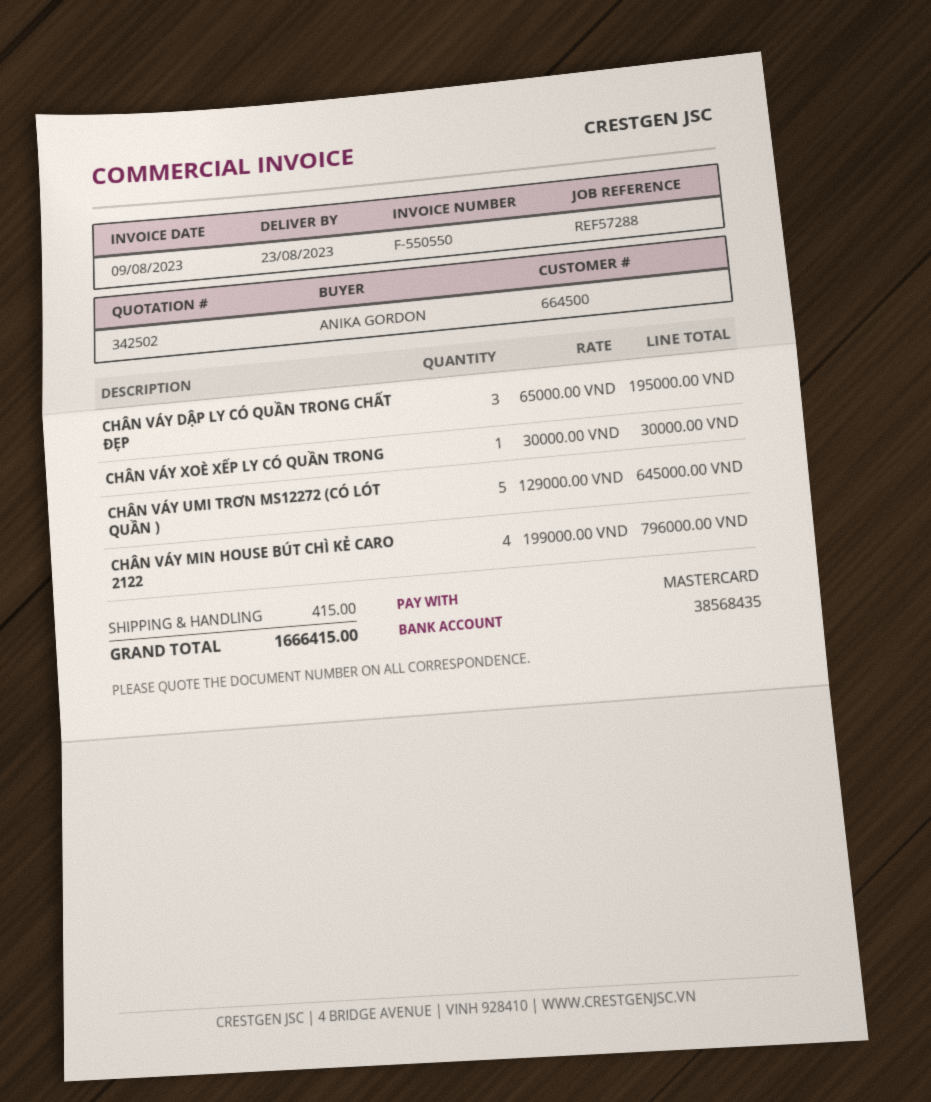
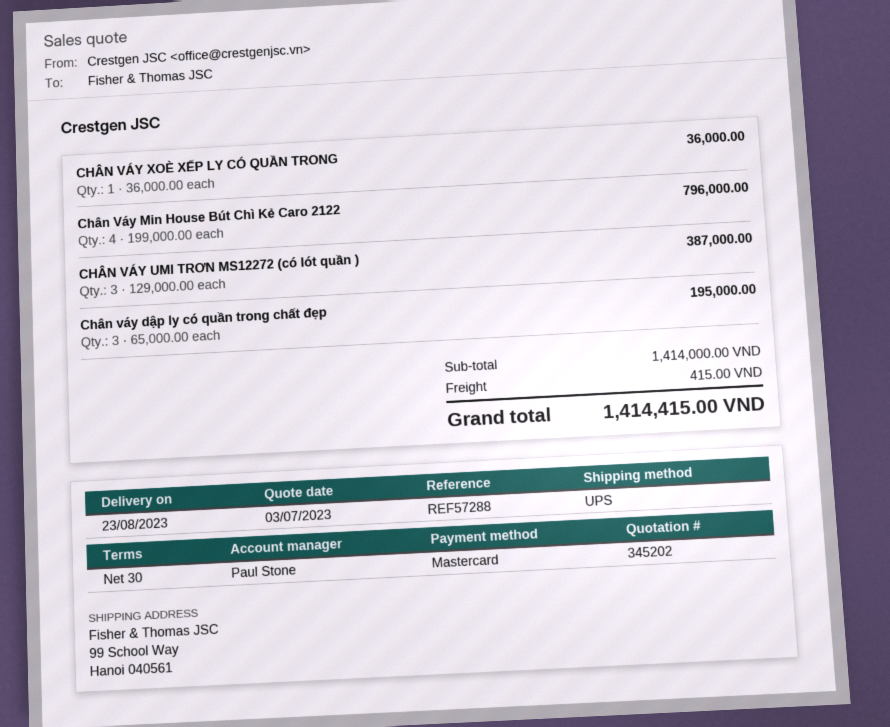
quote number: 342502 -> 345202
CHÂN VÁY XOÈ XẾP LY CÓ QUẦN TRONG: 1 x 30000.00 = 30000.00 -> 1 x 36000.00 = 36000.00
CHÂN VÁY UMI TRƠN MS12272 (CÓ LÓT QUẦN ): 5 x 129000.00 = 645000.00 -> 3 x 129000.00 = 387000.00
total: 1666415.00 -> 1414415.00

